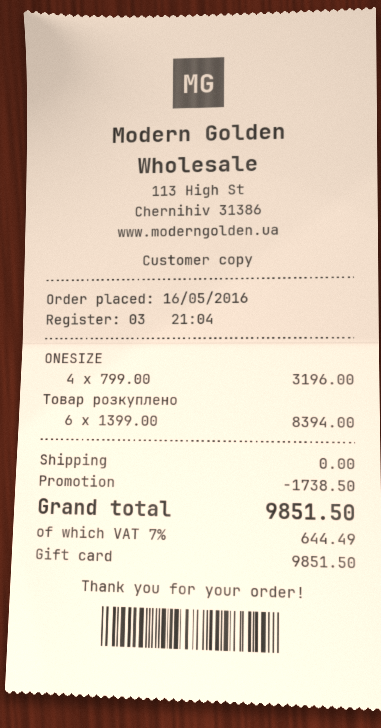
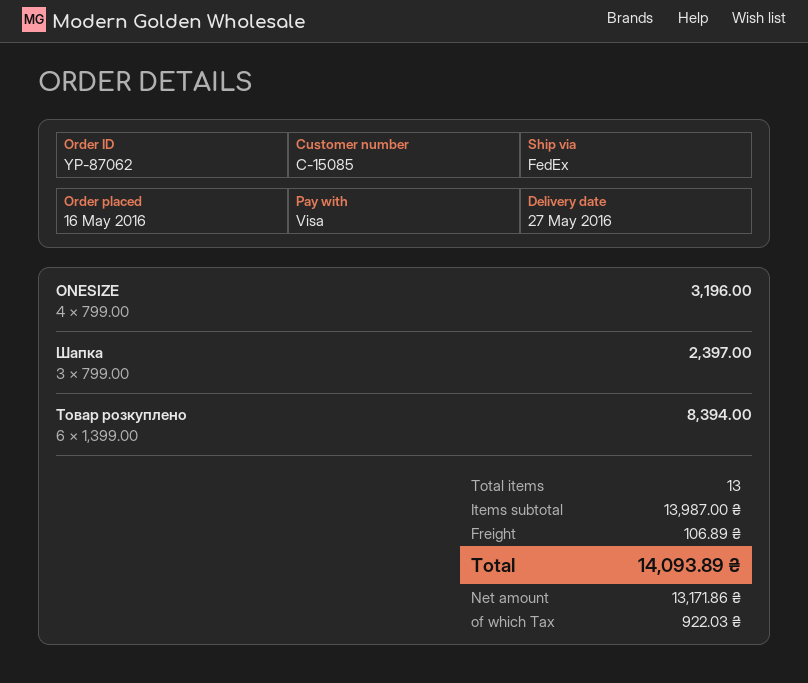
payment method: gift card -> Visa
Шапка: none -> 3 x 799.00 = 2397.00
discount: 1738.50 -> none
shipping: 0.00 -> 106.89
tax: 644.49 -> 922.03
total: 9851.50 -> 14093.89

